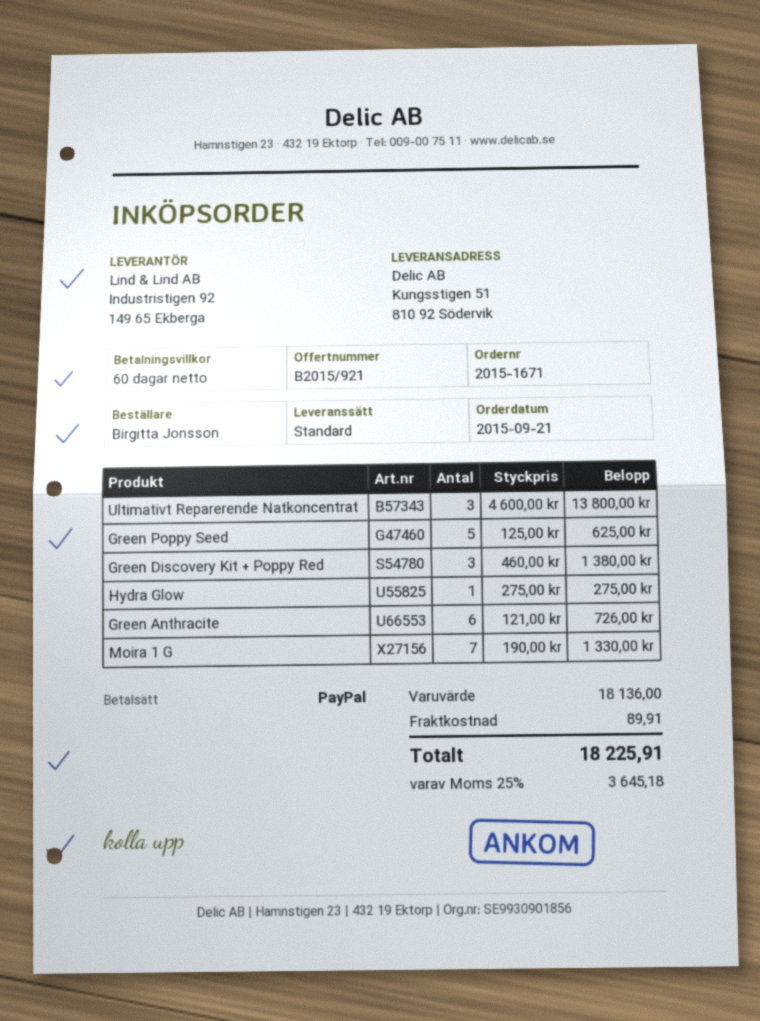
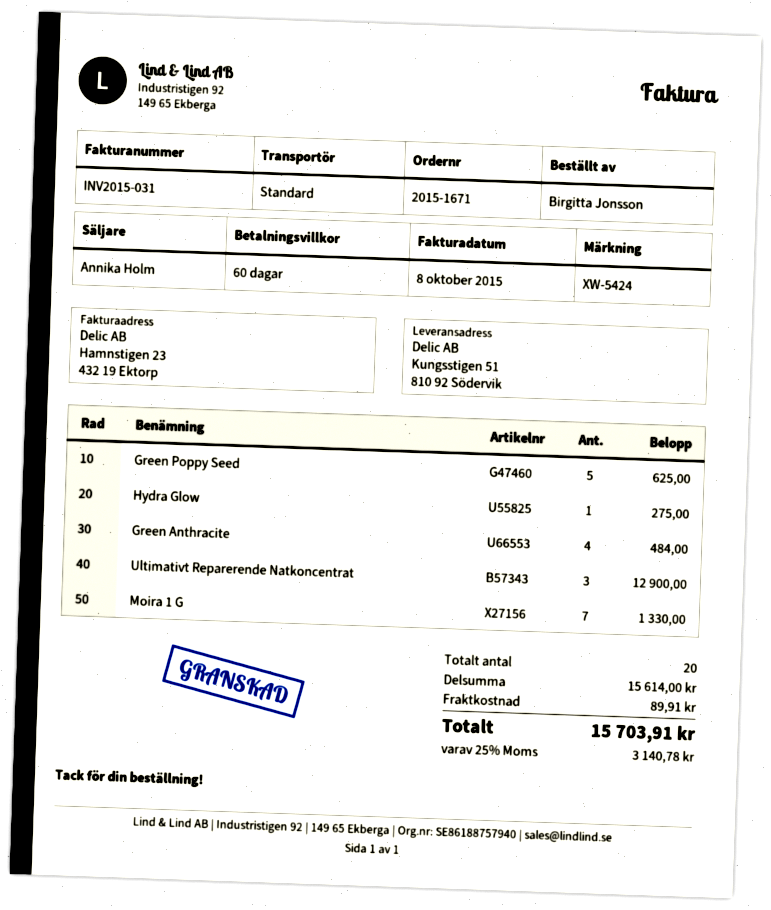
Ultimativt Reparerende Natkoncentrat: 3 for 13800.00 -> 3 for 12900.00
Green Discovery Kit + Poppy Red: 3 for 1380.00 -> none
Green Anthracite: 6 for 726.00 -> 4 for 484.00
subtotal: 18136.00 -> 15614.00
tax: 25% = 3645.18 -> 25% = 3140.78
total: 18225.91 -> 15703.91

